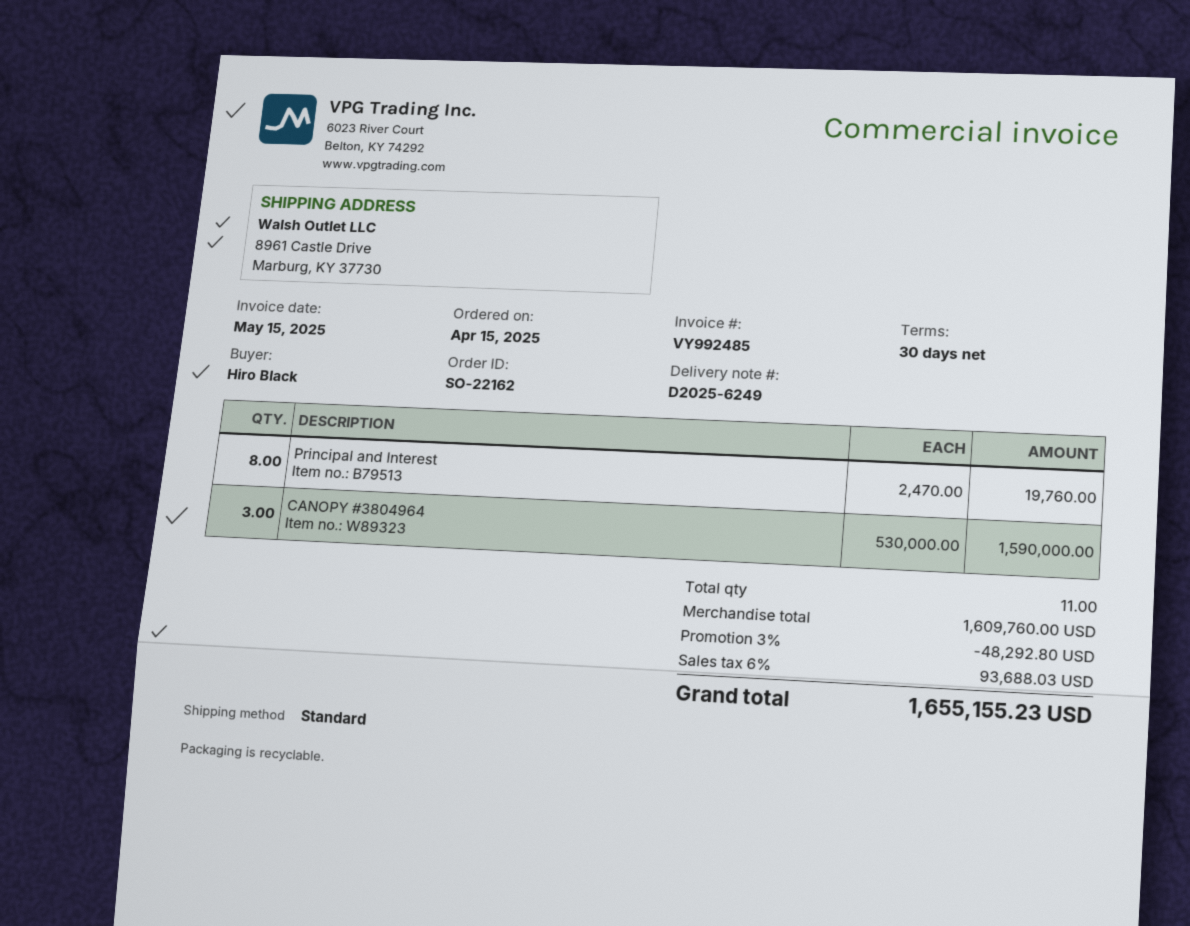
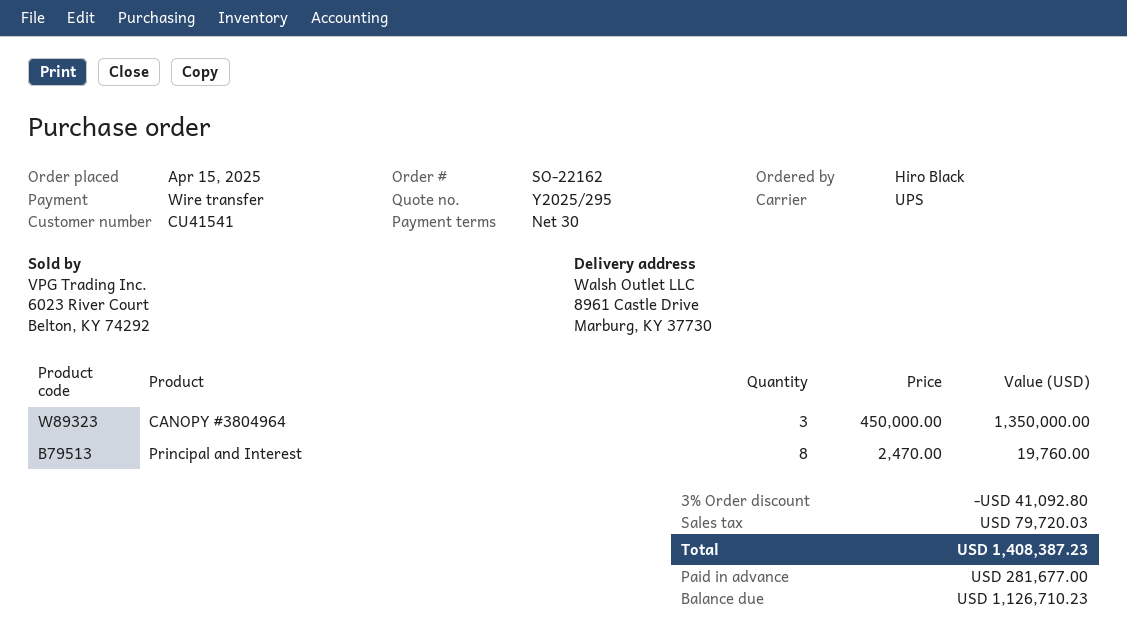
shipping method: standard -> UPS
CANOPY #3804964: 3 x 530000.00 = 1590000.00 -> 3 x 450000.00 = 1350000.00
discount: 3% = 48292.80 -> 3% = 41092.80
tax: 93688.03 -> 79720.03
total: 1655155.23 -> 1408387.23

